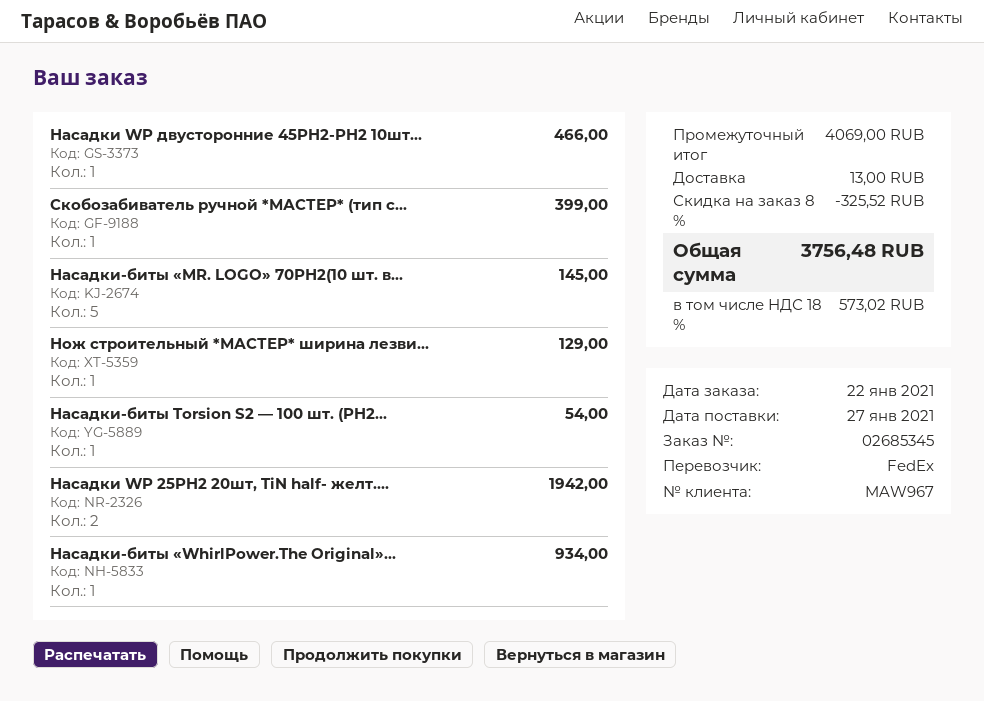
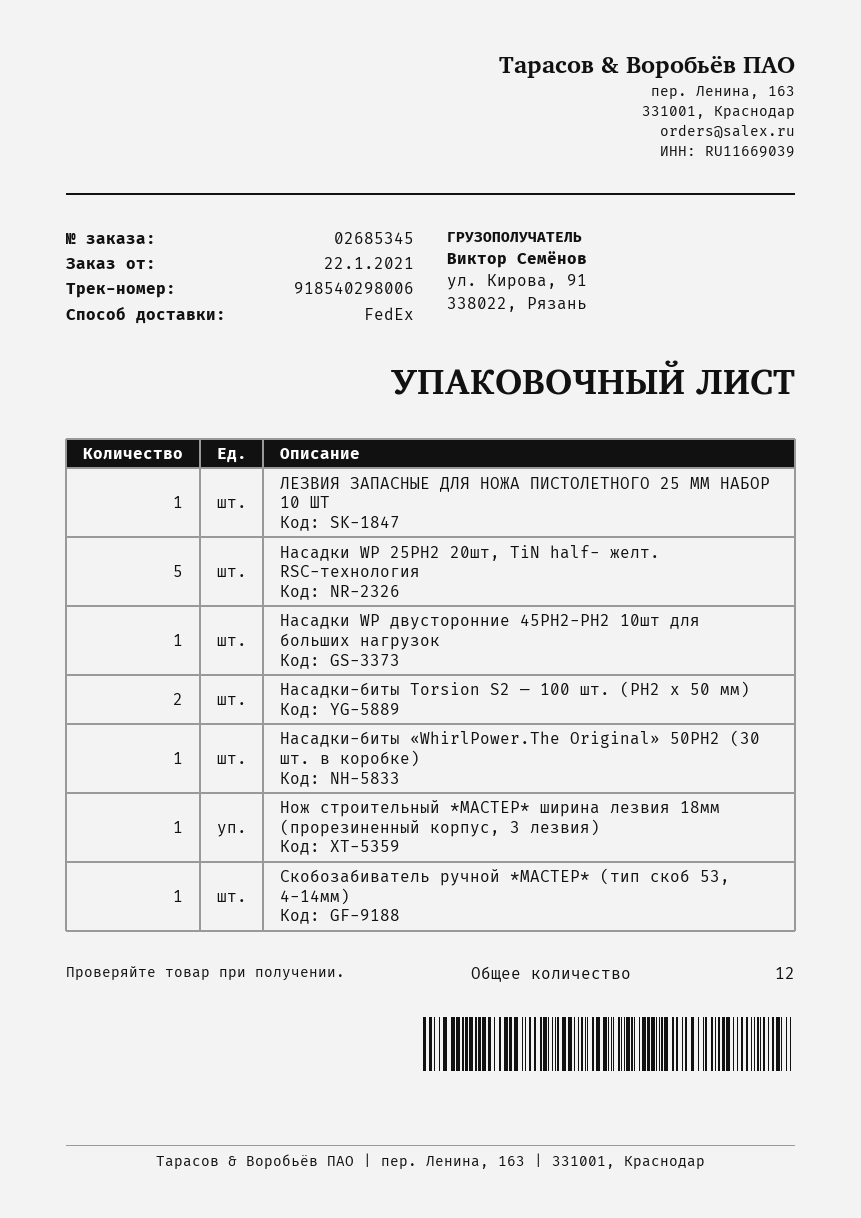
Насадки-биты «MR. LOGO» 70РН2(10 шт. в...: 5 -> none
Насадки-биты Torsion S2 — 100 шт. (PH2...: 1 -> 2
Насадки WP 25PH2 20шт, TiN half- желт....: 2 -> 5
ЛЕЗВИЯ ЗАПАСНЫЕ ДЛЯ НОЖА ПИСТОЛЕТНОГО 25 ММ НАБОР 10 ШТ: none -> 1

